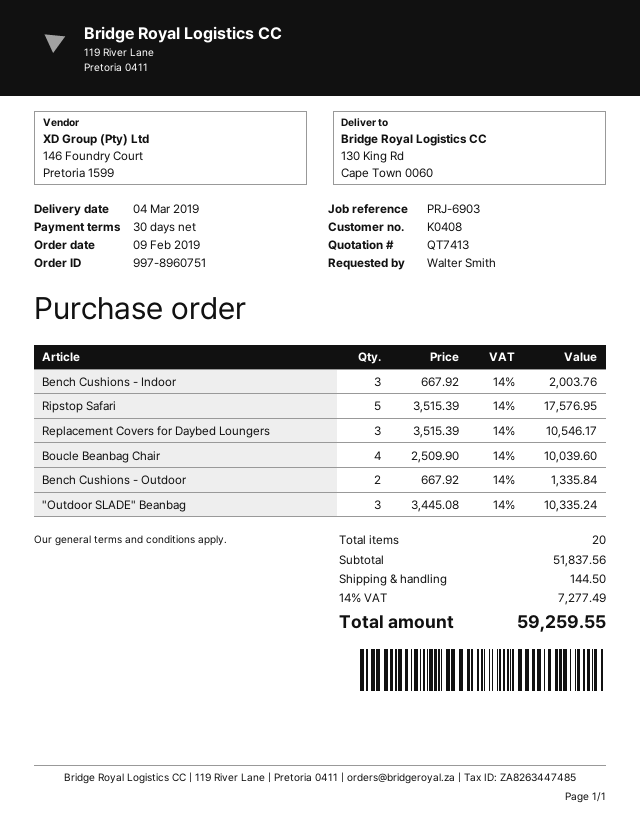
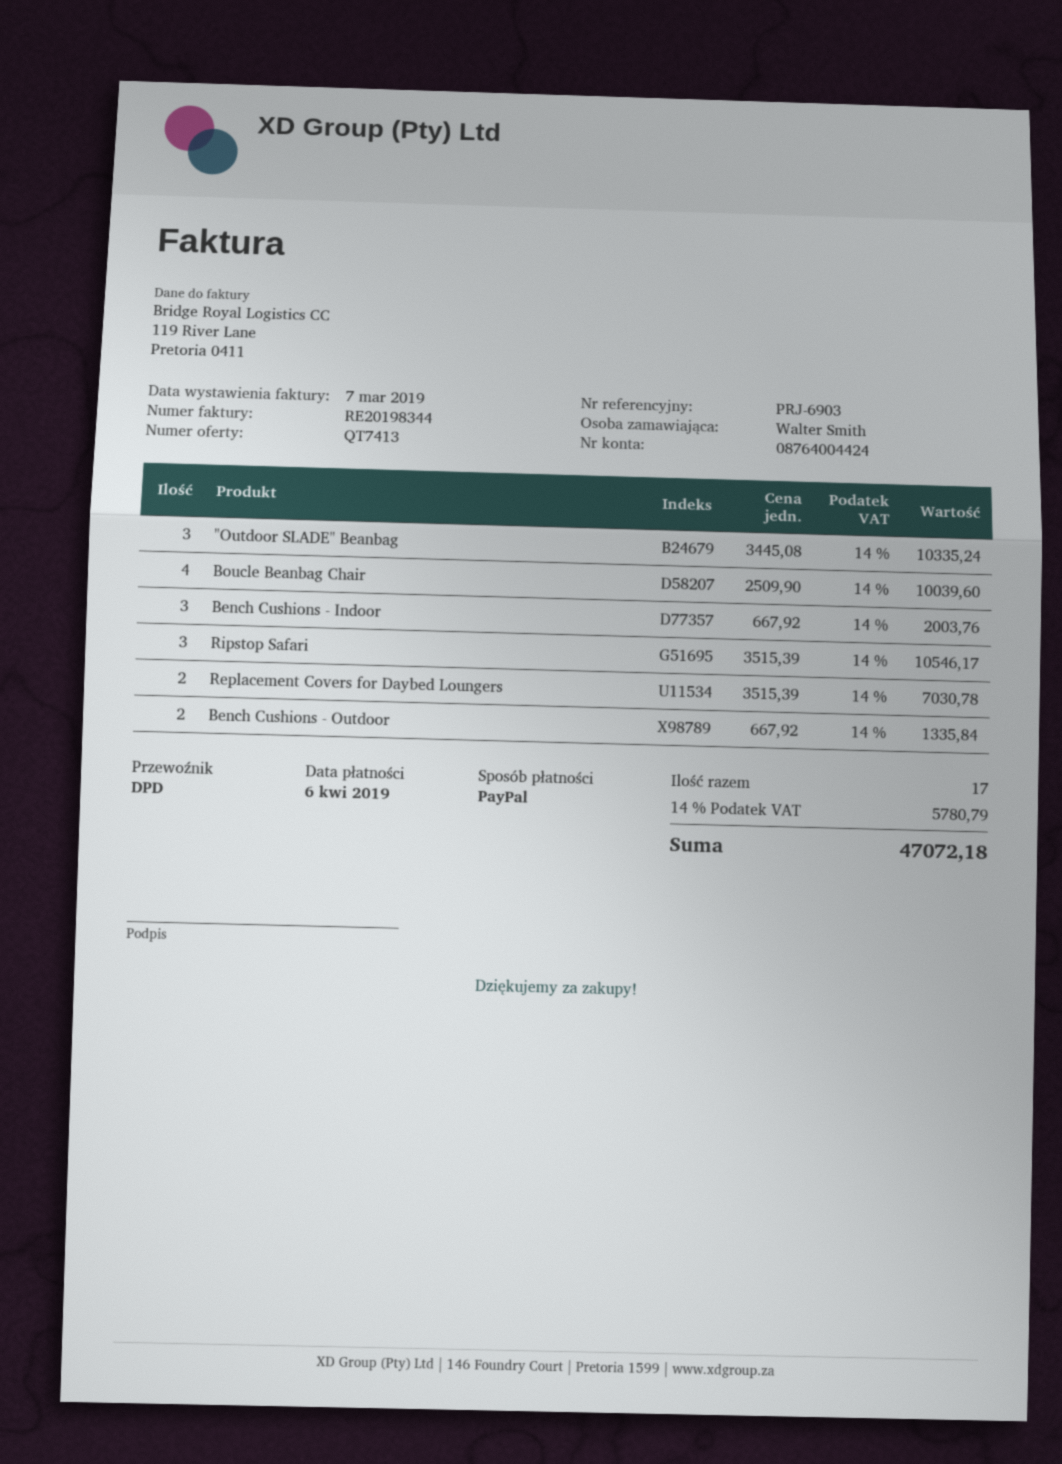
Ripstop Safari: 5 x 3515.39 = 17576.95 -> 3 x 3515.39 = 10546.17
Replacement Covers for Daybed Loungers: 3 x 3515.39 = 10546.17 -> 2 x 3515.39 = 7030.78
total quantity: 20 -> 17
shipping: 144.50 -> none
tax: 14% = 7277.49 -> 14% = 5780.79
total: 59259.55 -> 47072.18

